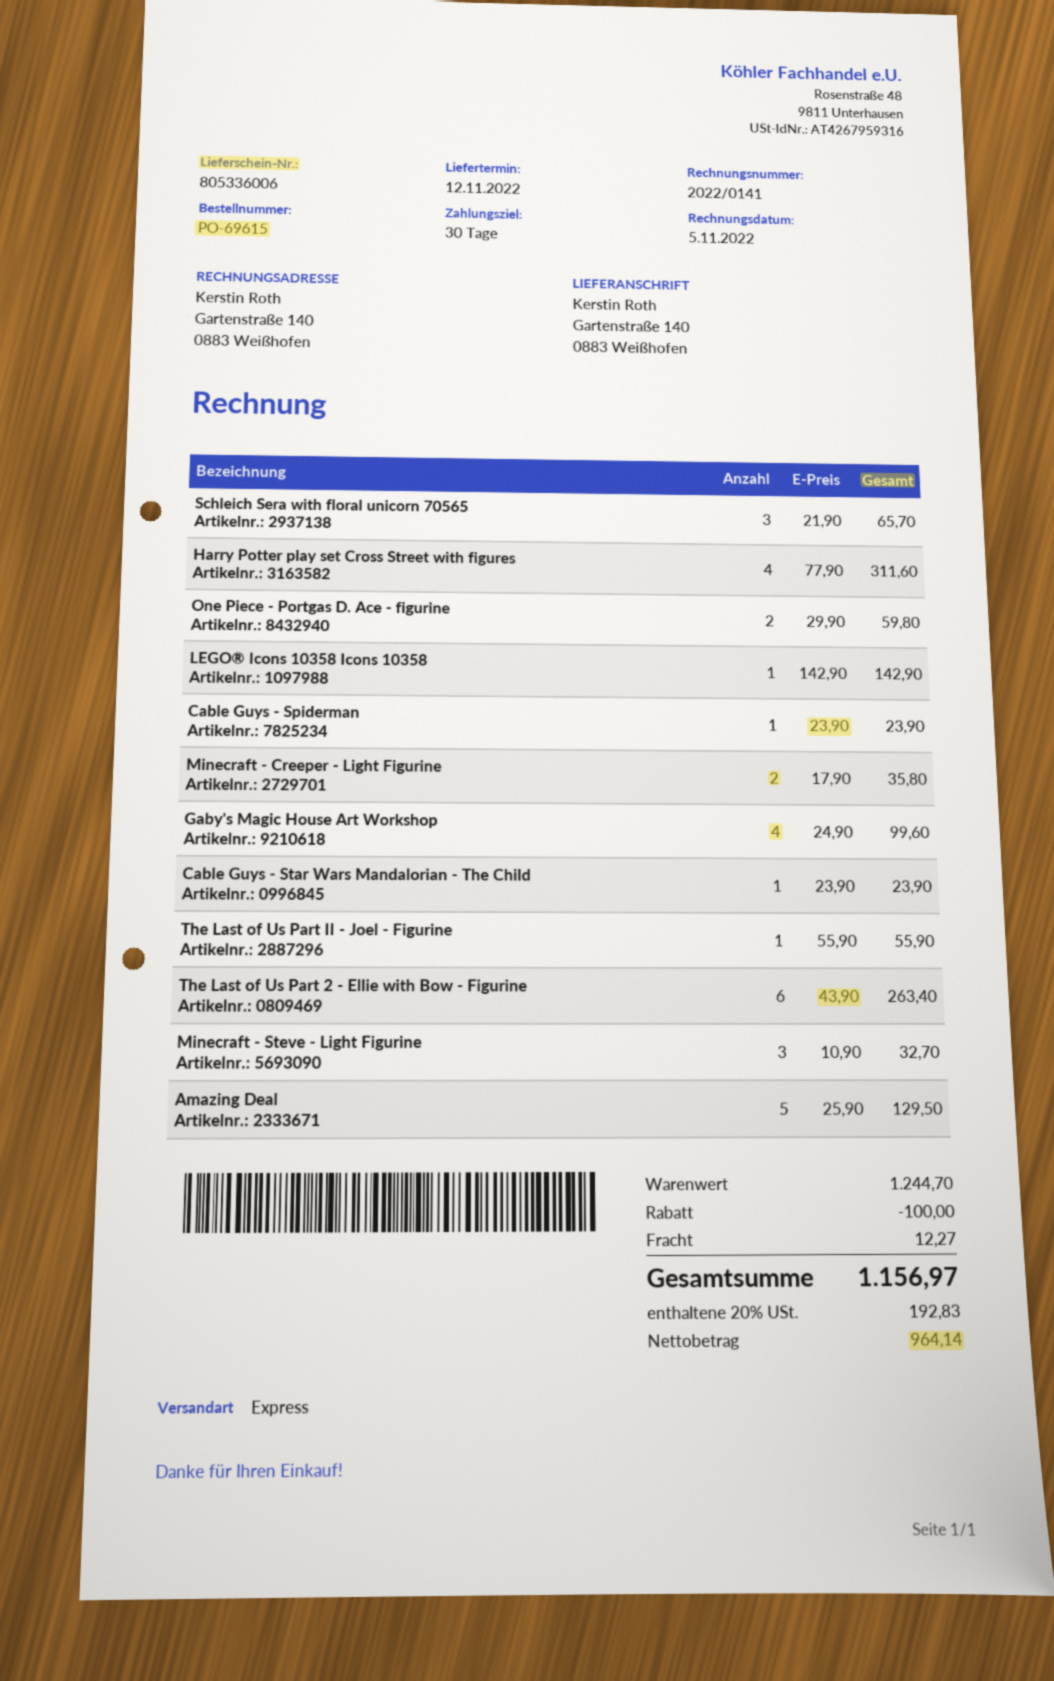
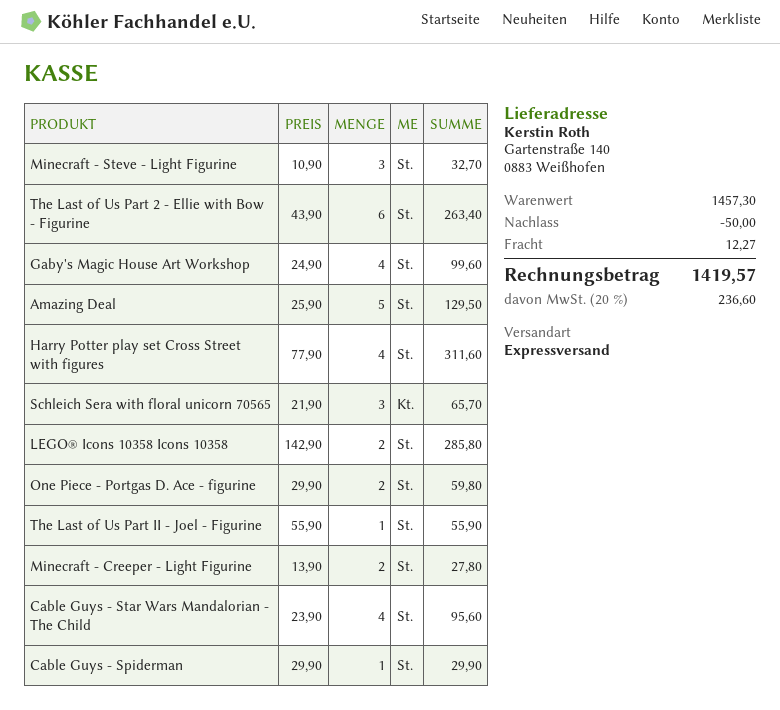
LEGO® Icons 10358 Icons 10358: 1 x 142.90 = 142.90 -> 2 x 142.90 = 285.80
Cable Guys - Spiderman: 1 x 23.90 = 23.90 -> 1 x 29.90 = 29.90
Minecraft - Creeper - Light Figurine: 2 x 17.90 = 35.80 -> 2 x 13.90 = 27.80
Cable Guys - Star Wars Mandalorian - The Child: 1 x 23.90 = 23.90 -> 4 x 23.90 = 95.60
subtotal: 1244.70 -> 1457.30
discount: 100.00 -> 50.00
tax: 20% = 192.83 -> 20% = 236.60
total: 1156.97 -> 1419.57

